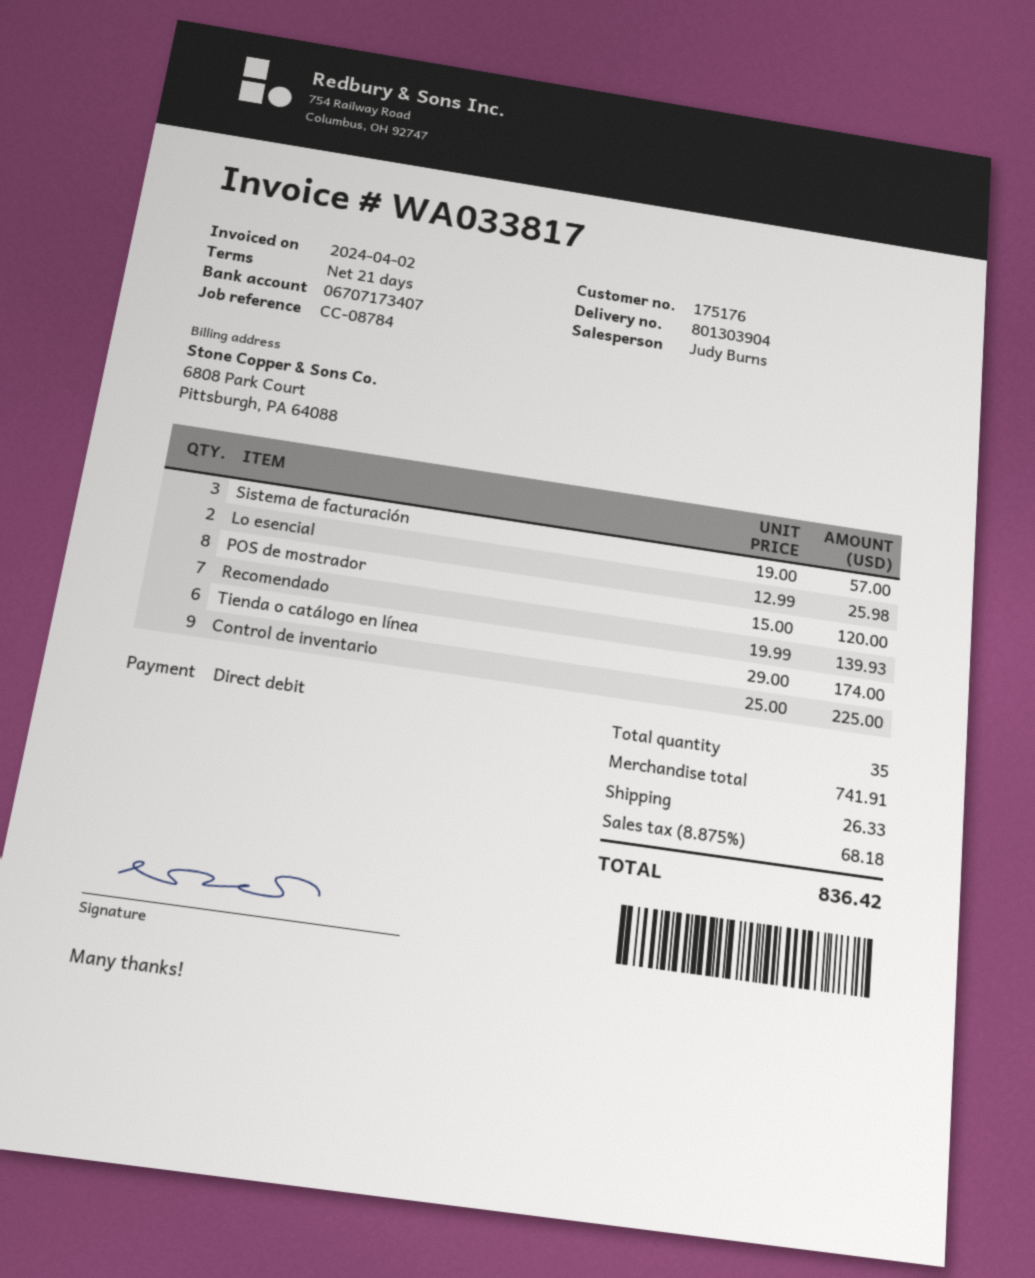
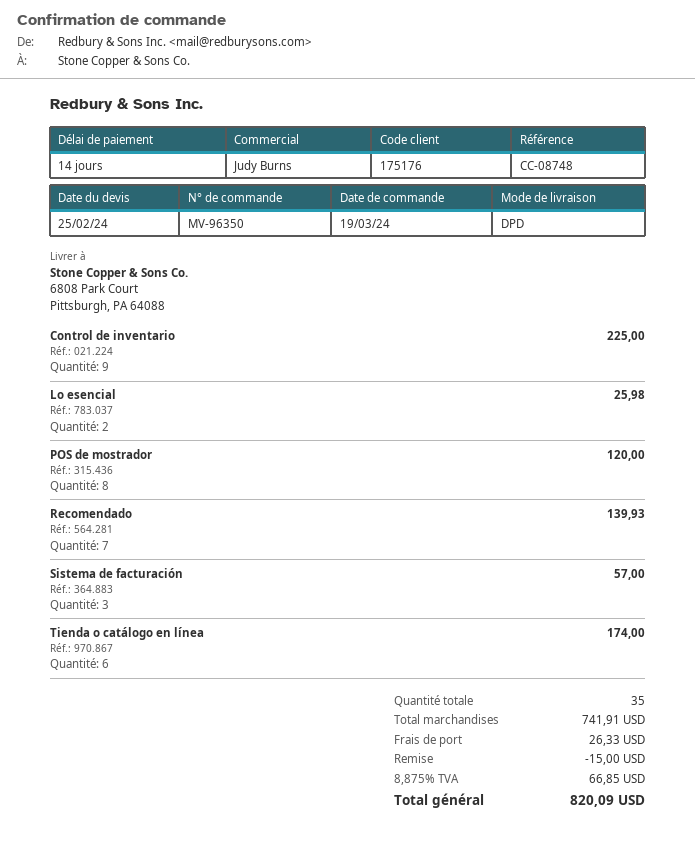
payment terms: 21 days -> 14 days
reference: CC-08784 -> CC-08748
discount: none -> 15.00
tax: 8.875% = 68.18 -> 8.875% = 66.85
total: 836.42 -> 820.09

